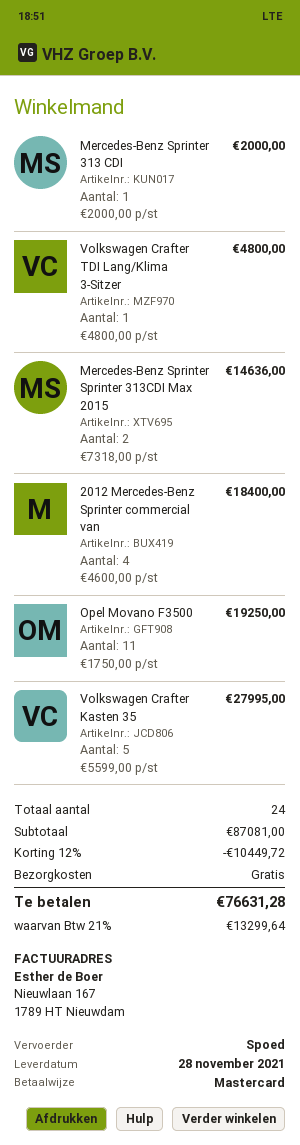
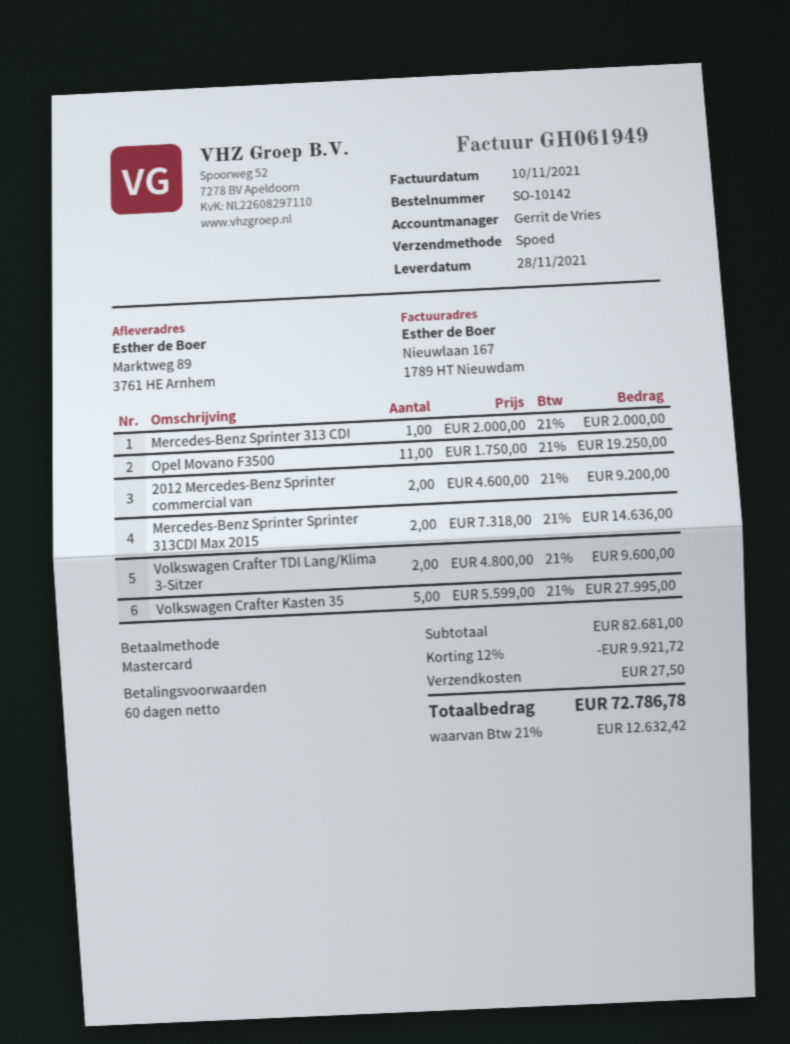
Volkswagen Crafter TDI Lang/Klima 3-Sitzer: 1 x 4800.00 = 4800.00 -> 2 x 4800.00 = 9600.00
2012 Mercedes-Benz Sprinter commercial van: 4 x 4600.00 = 18400.00 -> 2 x 4600.00 = 9200.00
subtotal: 87081.00 -> 82681.00
discount: 12% = 10449.72 -> 12% = 9921.72
shipping: 0.00 -> 27.50
tax: 21% = 13299.64 -> 21% = 12632.42
total: 76631.28 -> 72786.78

